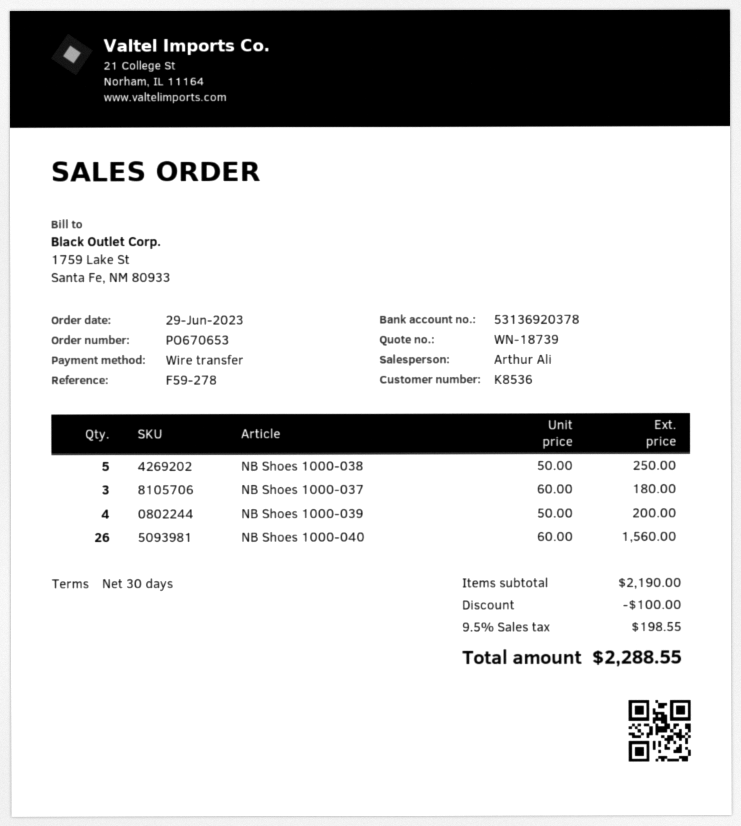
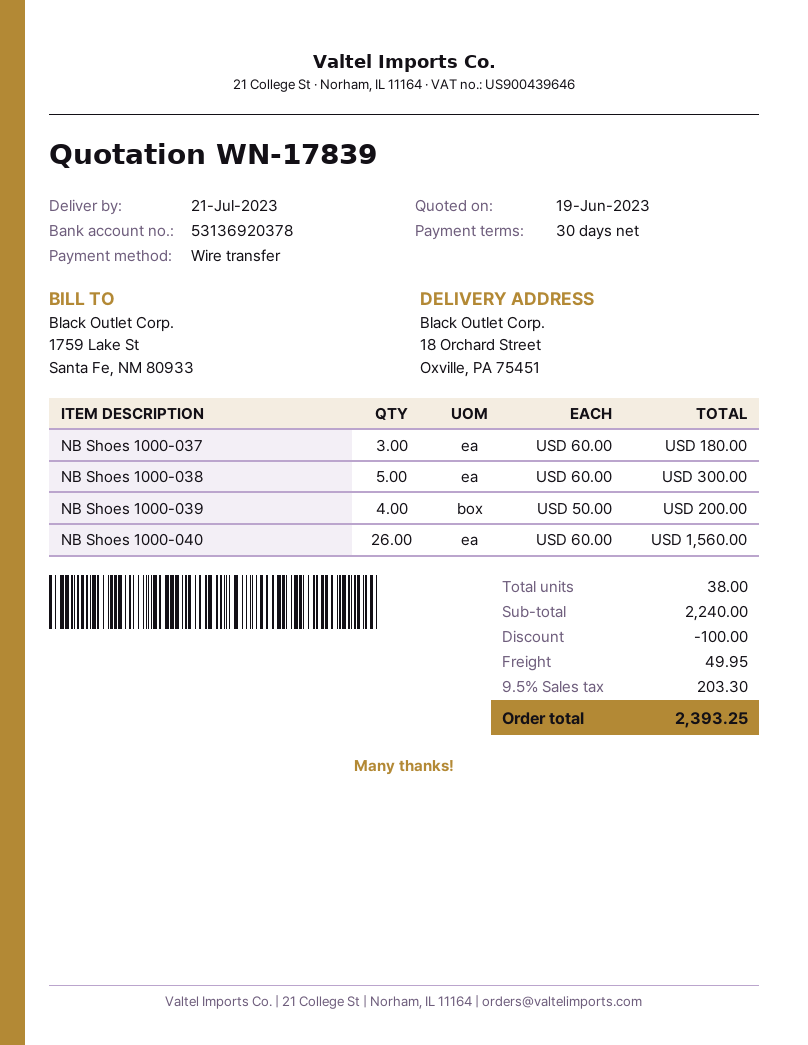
quote number: WN-18739 -> WN-17839
NB Shoes 1000-038: 5 x 50.00 = 250.00 -> 5 x 60.00 = 300.00
subtotal: 2190.00 -> 2240.00
shipping: none -> 49.95
tax: 9.5% = 198.55 -> 9.5% = 203.30
total: 2288.55 -> 2393.25

